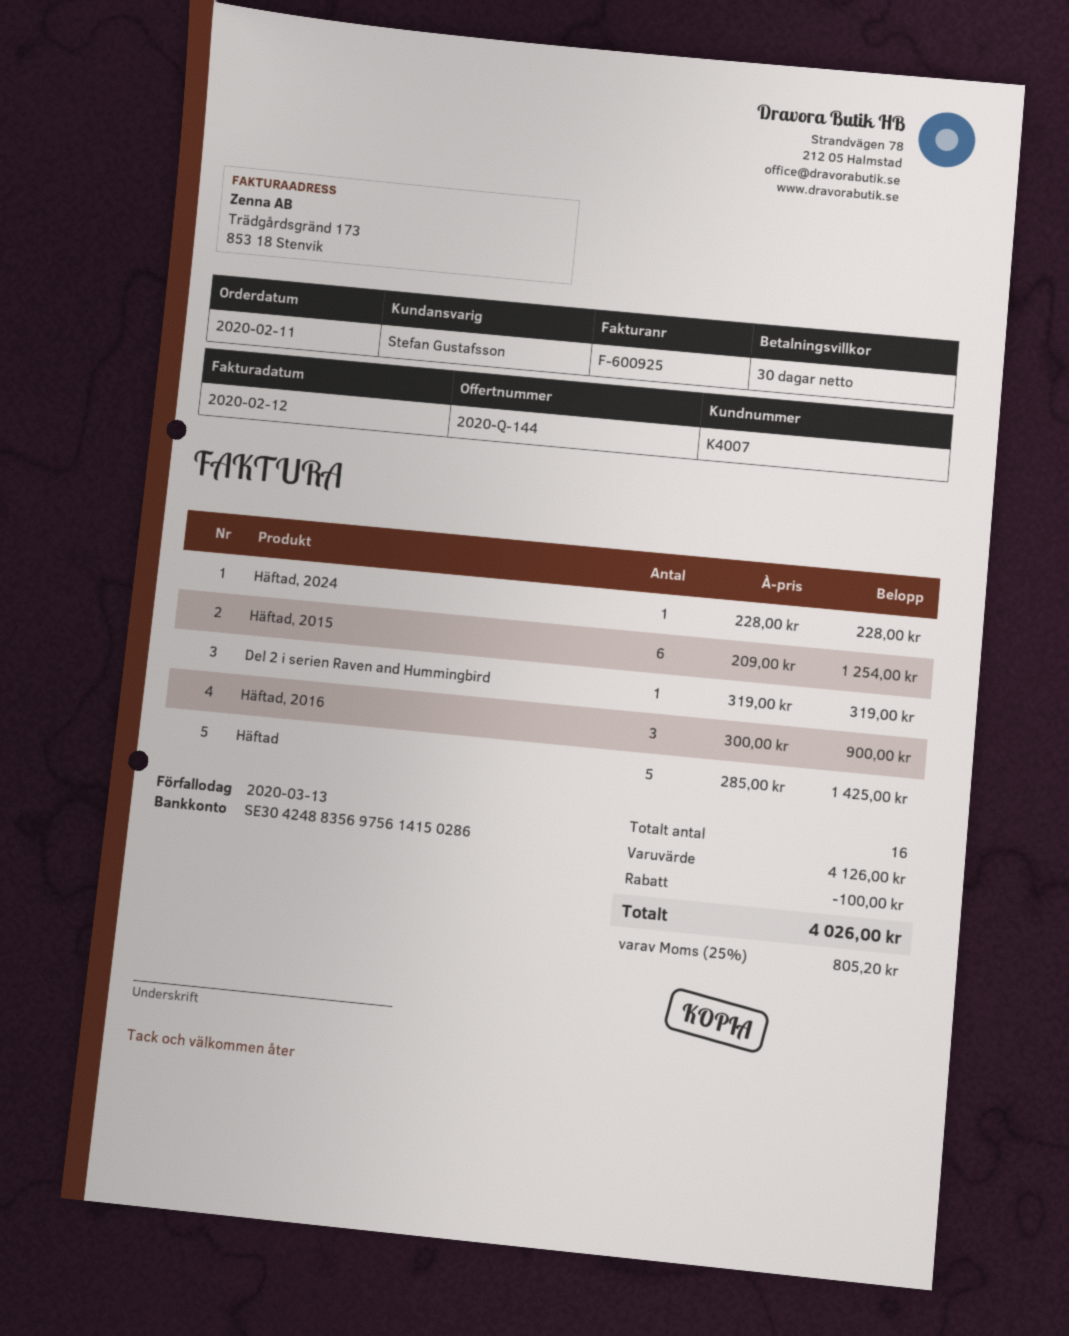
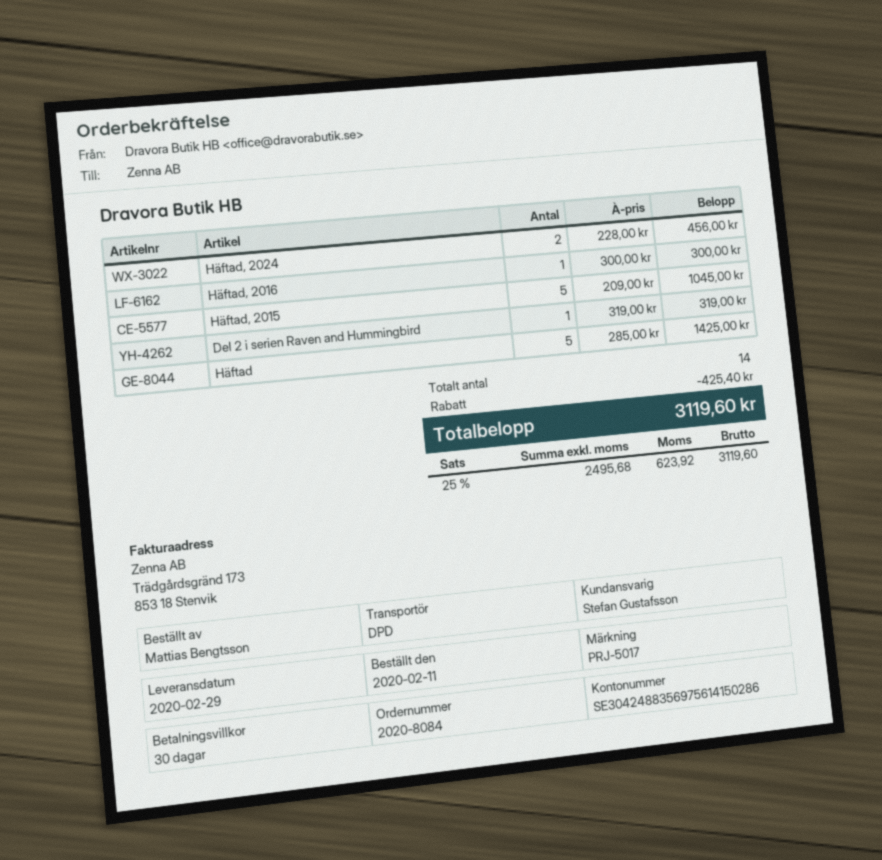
Häftad, 2024: 1 x 228.00 = 228.00 -> 2 x 228.00 = 456.00
Häftad, 2015: 6 x 209.00 = 1254.00 -> 5 x 209.00 = 1045.00
Häftad, 2016: 3 x 300.00 = 900.00 -> 1 x 300.00 = 300.00
total quantity: 16 -> 14
discount: 100.00 -> 425.40
tax: 25% = 805.20 -> 25% = 623.92
total: 4026.00 -> 3119.60

